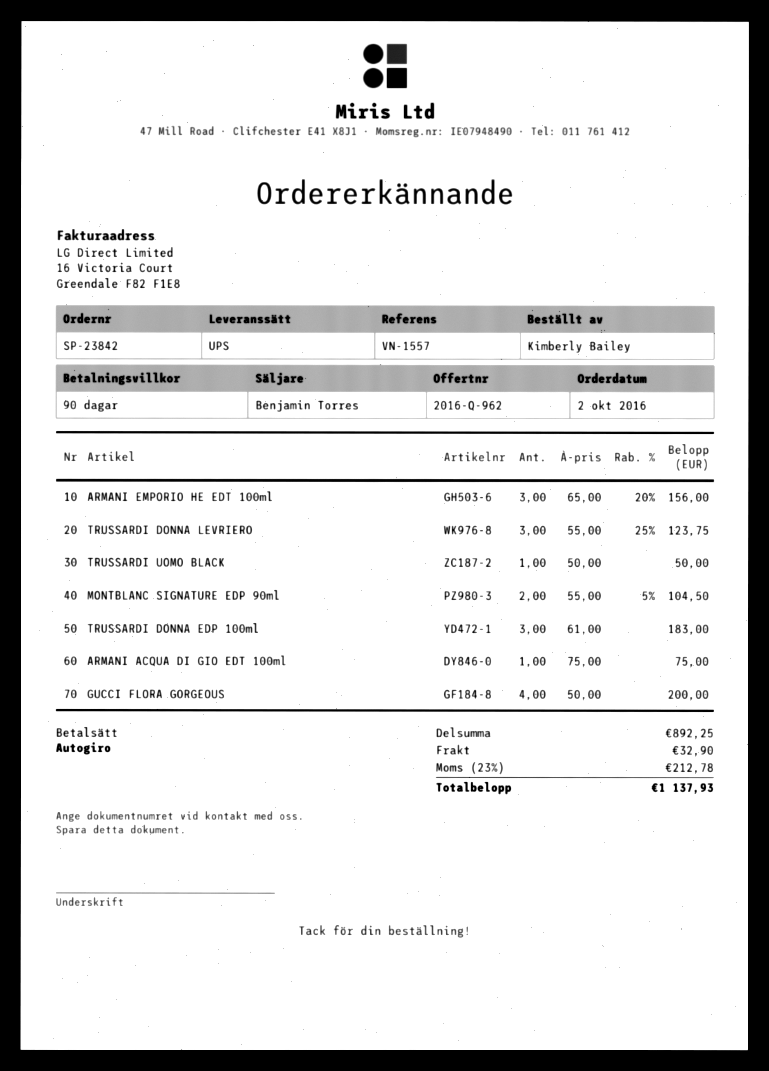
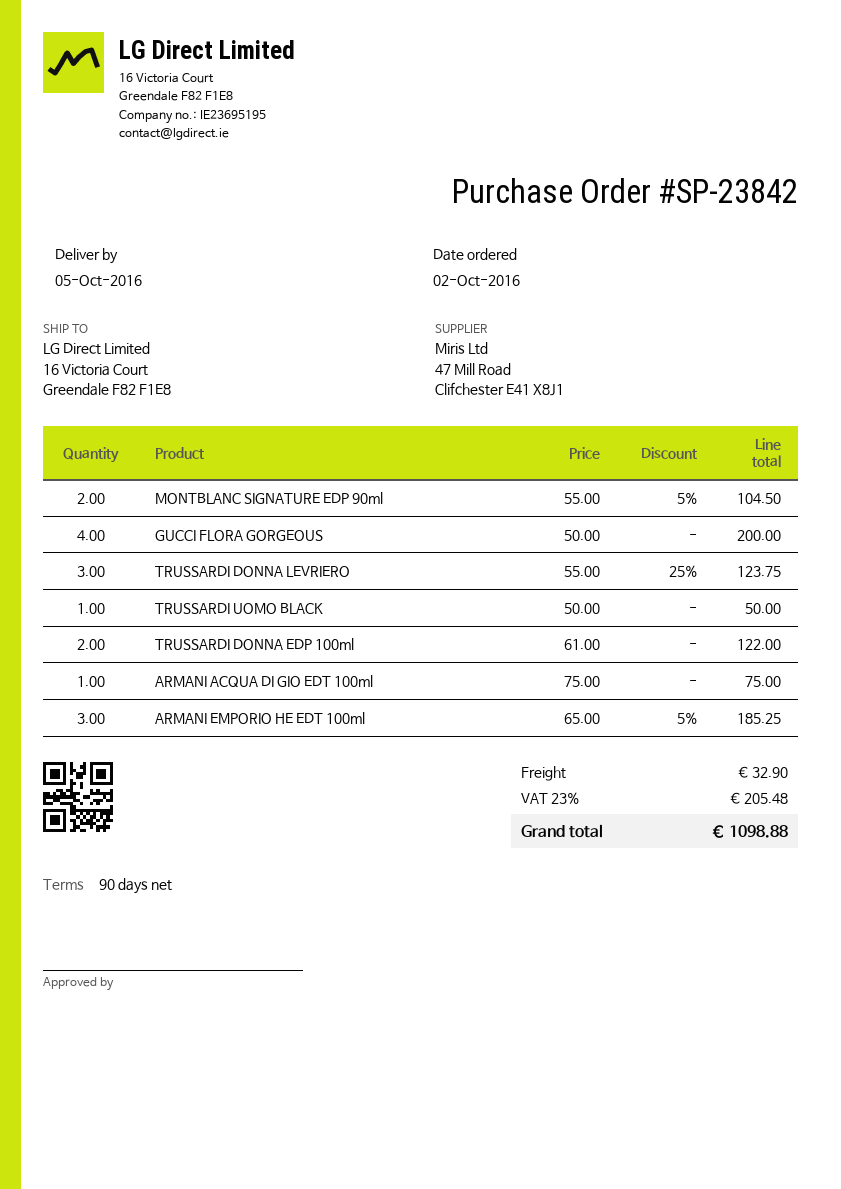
ARMANI EMPORIO HE EDT 100ml: 3 x 65.00 - 20% = 156.00 -> 3 x 65.00 - 5% = 185.25
TRUSSARDI DONNA EDP 100ml: 3 x 61.00 = 183.00 -> 2 x 61.00 = 122.00
tax: 23% = 212.78 -> 23% = 205.48
total: 1137.93 -> 1098.88

